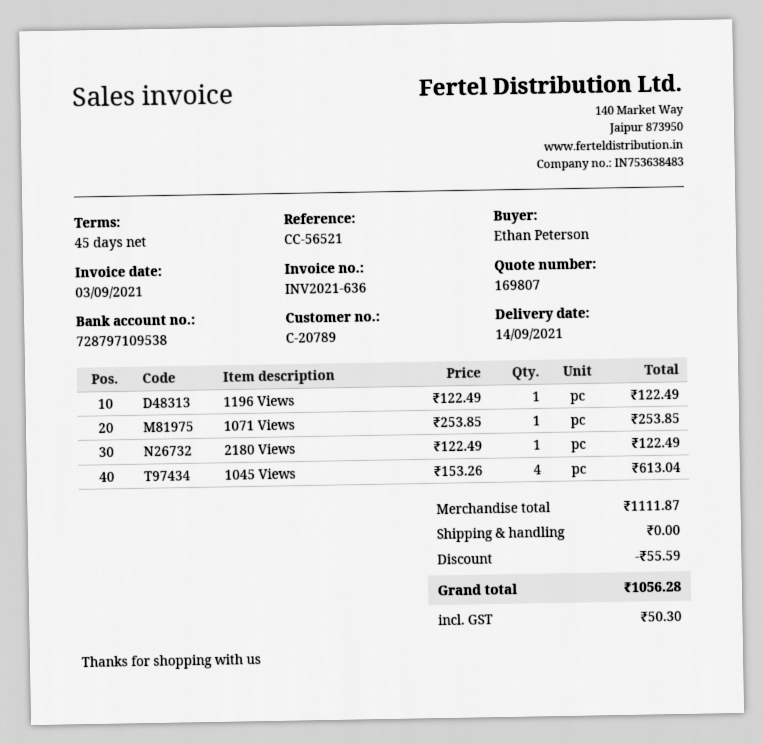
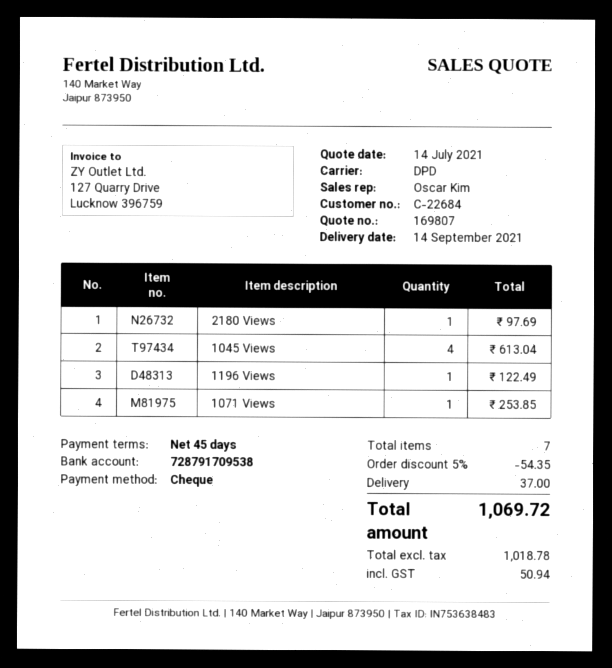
customer number: C-20789 -> C-22684
bank account: 728797109538 -> 728791709538
2180 Views: 1 for 122.49 -> 1 for 97.69
discount: 55.59 -> 54.35
shipping: 0.00 -> 37.00
tax: 50.30 -> 50.94
total: 1056.28 -> 1069.72

